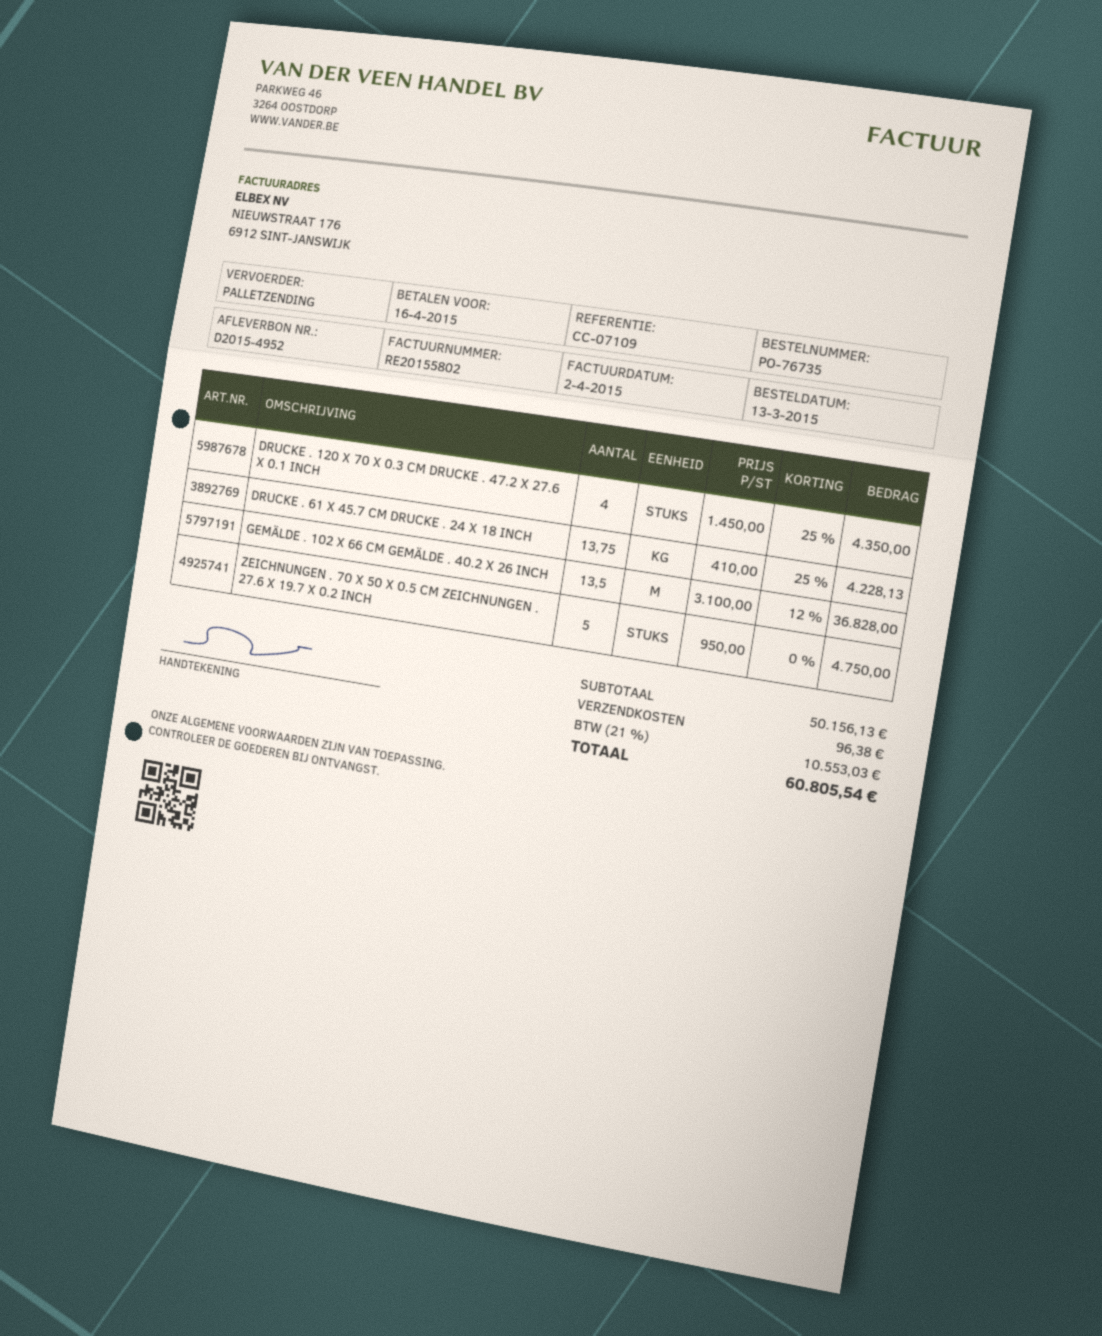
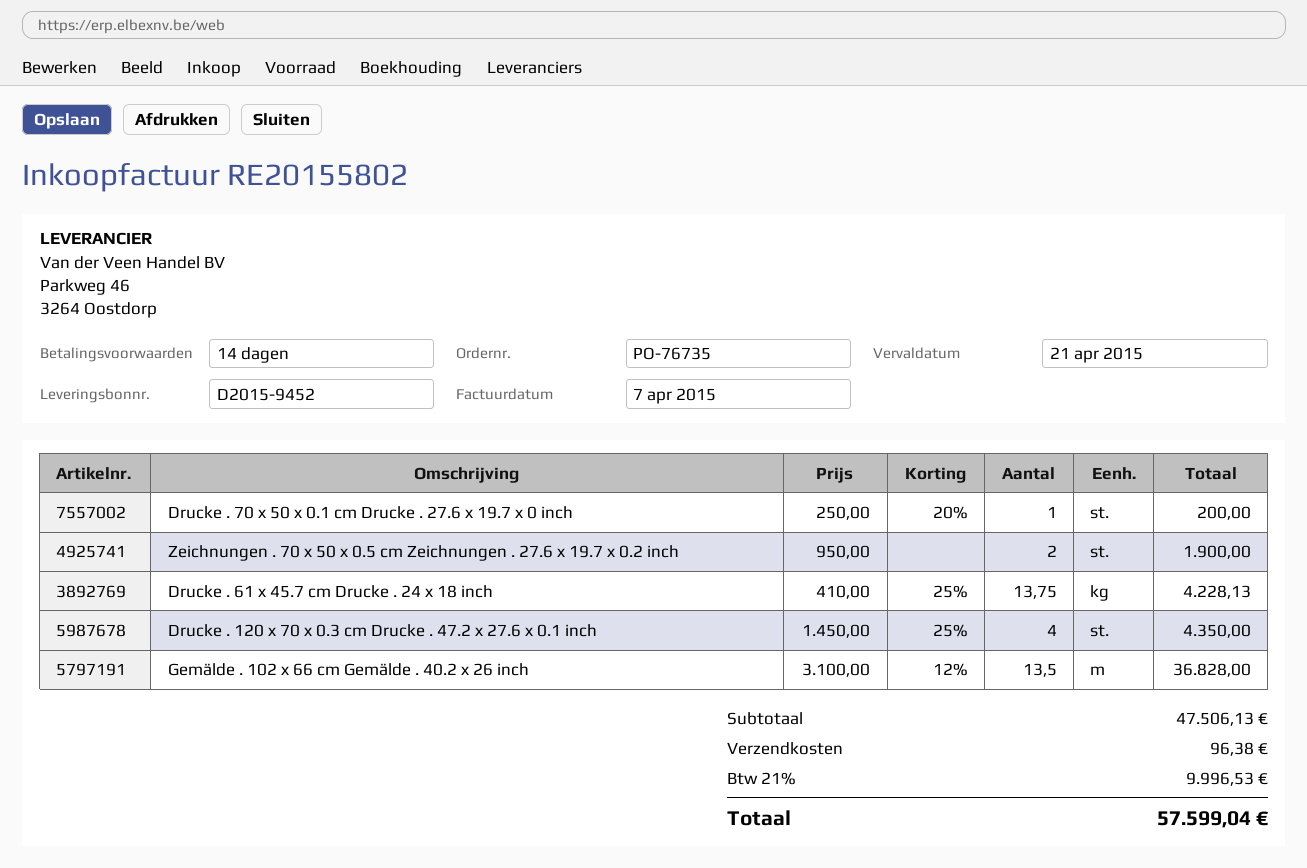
delivery note number: D2015-4952 -> D2015-9452
invoice date: 2015-04-02 -> 2015-04-07
due date: 2015-04-16 -> 2015-04-21
ZEICHNUNGEN . 70 X 50 X 0.5 CM ZEICHNUNGEN . 27.6 X 19.7 X 0.2 INCH: 5 x 950.00 = 4750.00 -> 2 x 950.00 = 1900.00
Drucke . 70 x 50 x 0.1 cm Drucke . 27.6 x 19.7 x 0 inch: none -> 1 x 250.00 - 20% = 200.00
subtotal: 50156.13 -> 47506.13
tax: 21% = 10553.03 -> 21% = 9996.53
total: 60805.54 -> 57599.04

